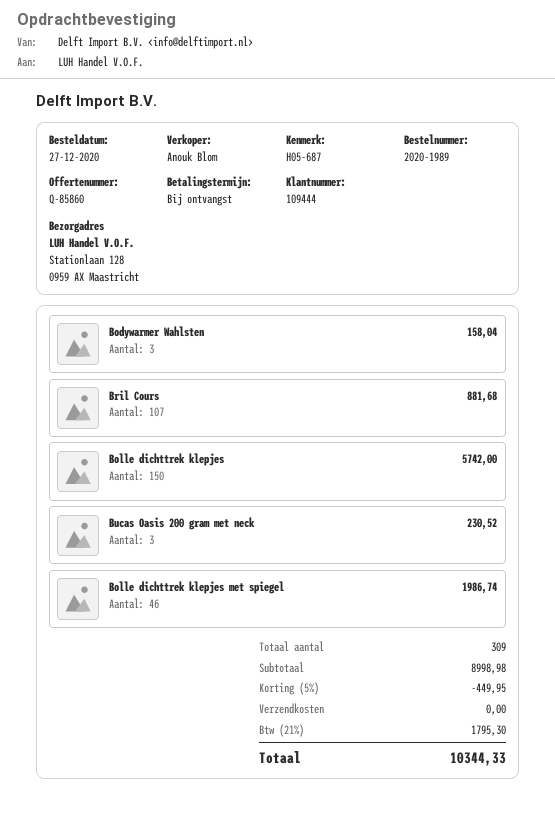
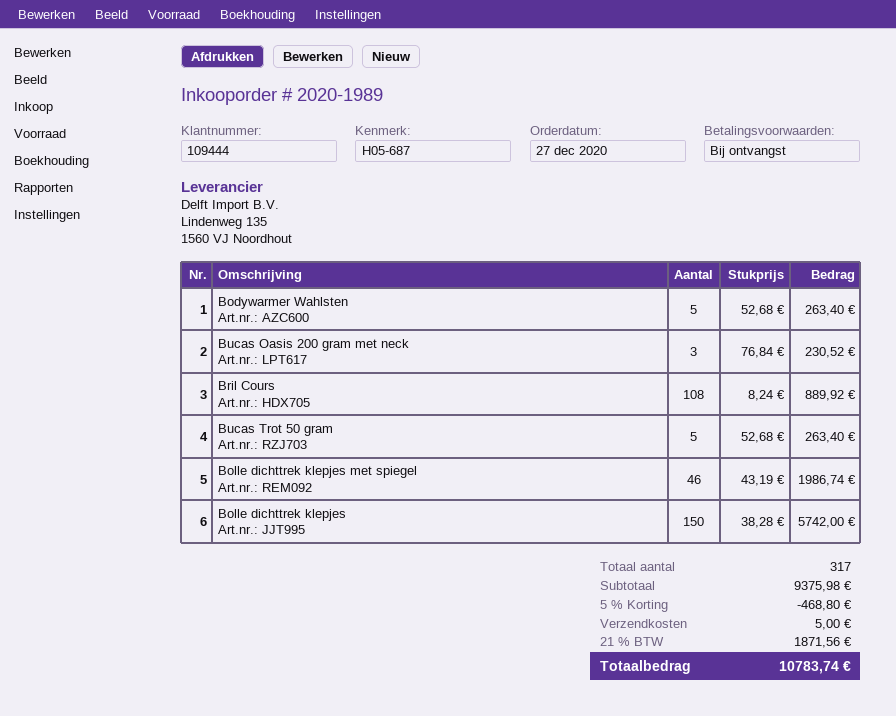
Bodywarmer Wahlsten: 3 for 158.04 -> 5 for 263.40
Bril Cours: 107 for 881.68 -> 108 for 889.92
Bucas Trot 50 gram: none -> 5 for 263.40
total quantity: 309 -> 317
subtotal: 8998.98 -> 9375.98
discount: 5% = 449.95 -> 5% = 468.80
shipping: 0.00 -> 5.00
tax: 21% = 1795.30 -> 21% = 1871.56
total: 10344.33 -> 10783.74

